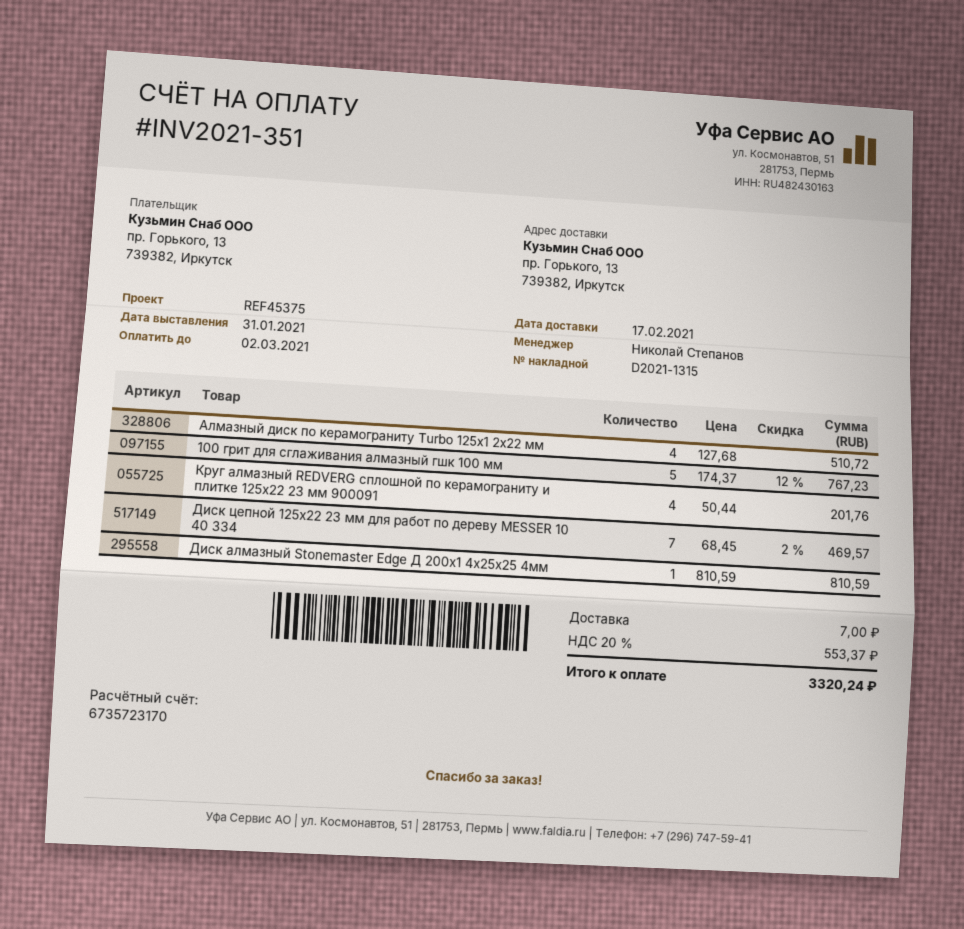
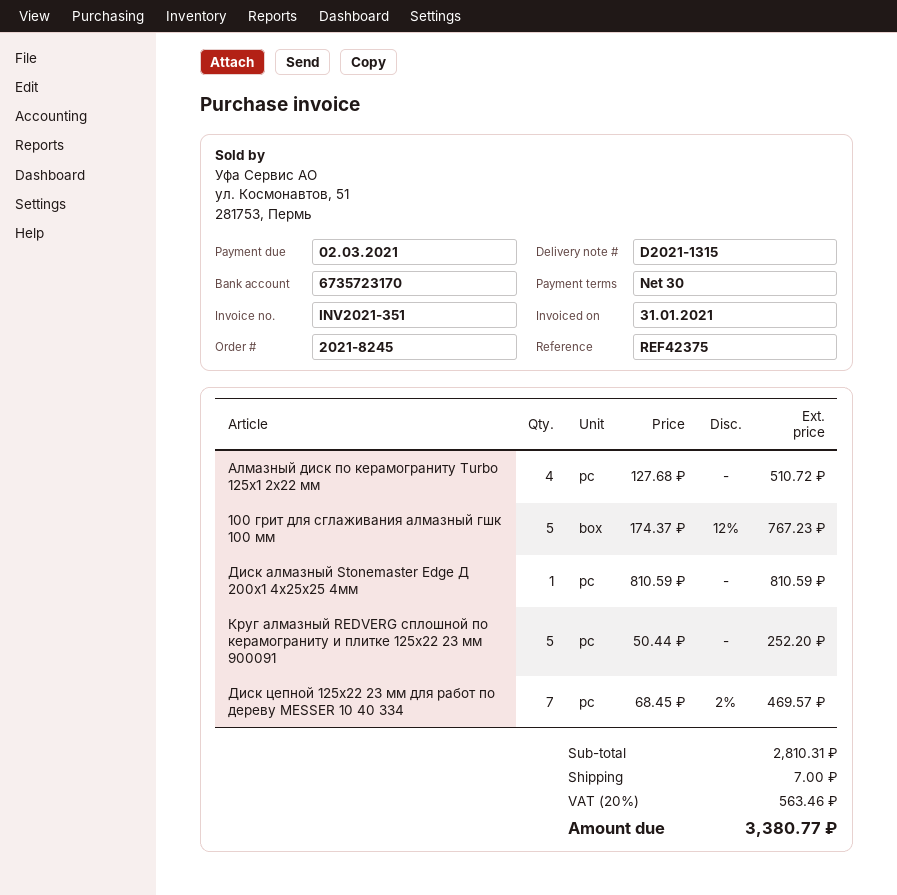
reference: REF45375 -> REF42375
Круг алмазный REDVERG сплошной по керамограниту и плитке 125х22 23 мм 900091: 4 x 50.44 = 201.76 -> 5 x 50.44 = 252.20
tax: 20% = 553.37 -> 20% = 563.46
total: 3320.24 -> 3380.77

